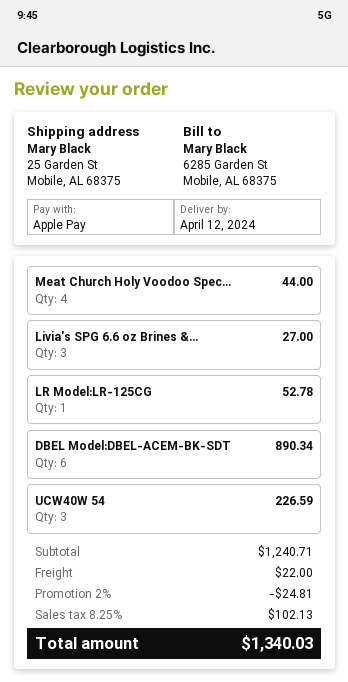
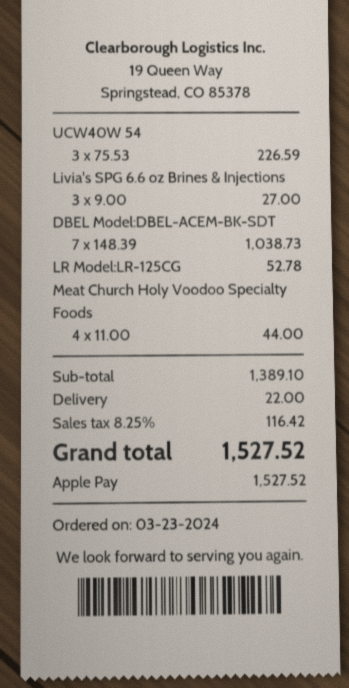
DBEL Model:DBEL-ACEM-BK-SDT: 6 for 890.34 -> 7 for 1038.73
subtotal: 1240.71 -> 1389.10
discount: 2% = 24.81 -> none
tax: 8.25% = 102.13 -> 8.25% = 116.42
total: 1340.03 -> 1527.52

